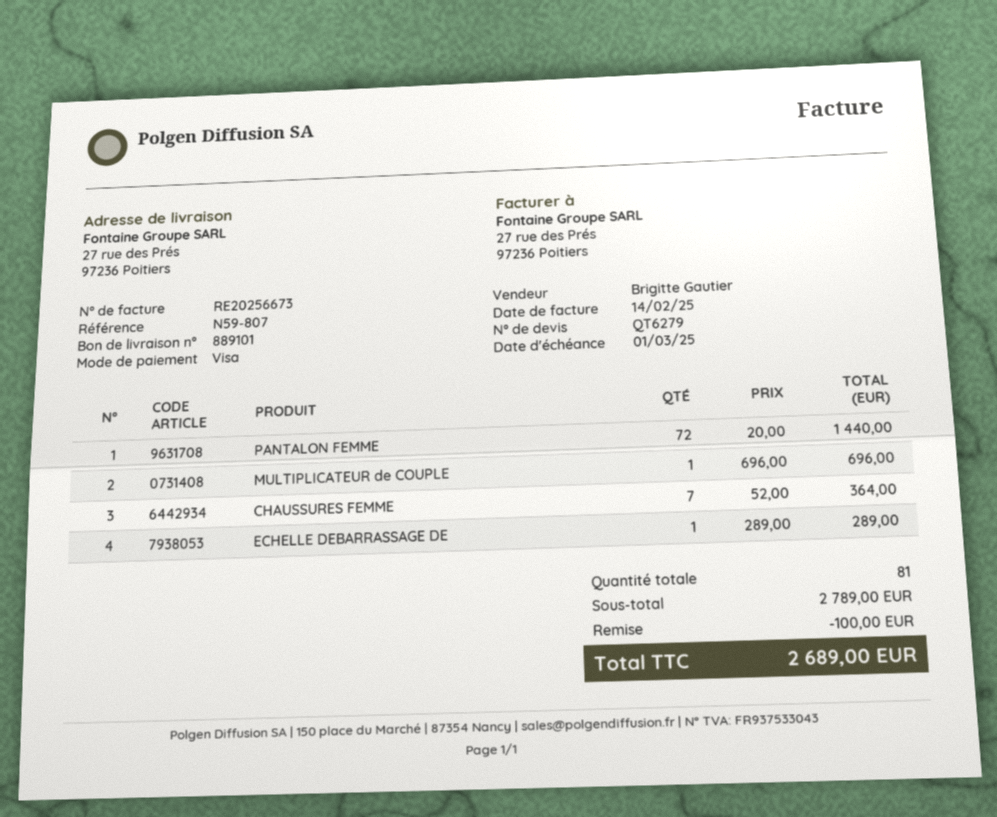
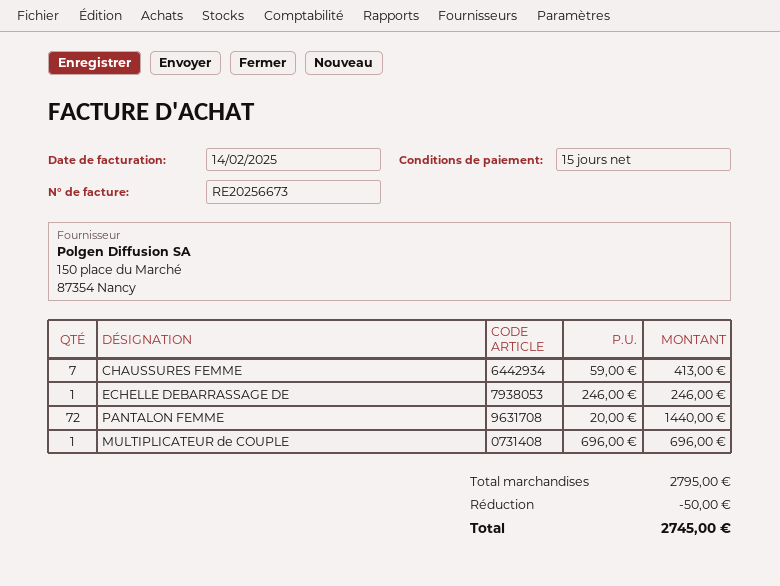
CHAUSSURES FEMME: 7 x 52.00 = 364.00 -> 7 x 59.00 = 413.00
ECHELLE DEBARRASSAGE DE: 1 x 289.00 = 289.00 -> 1 x 246.00 = 246.00
subtotal: 2789.00 -> 2795.00
discount: 100.00 -> 50.00
total: 2689.00 -> 2745.00

